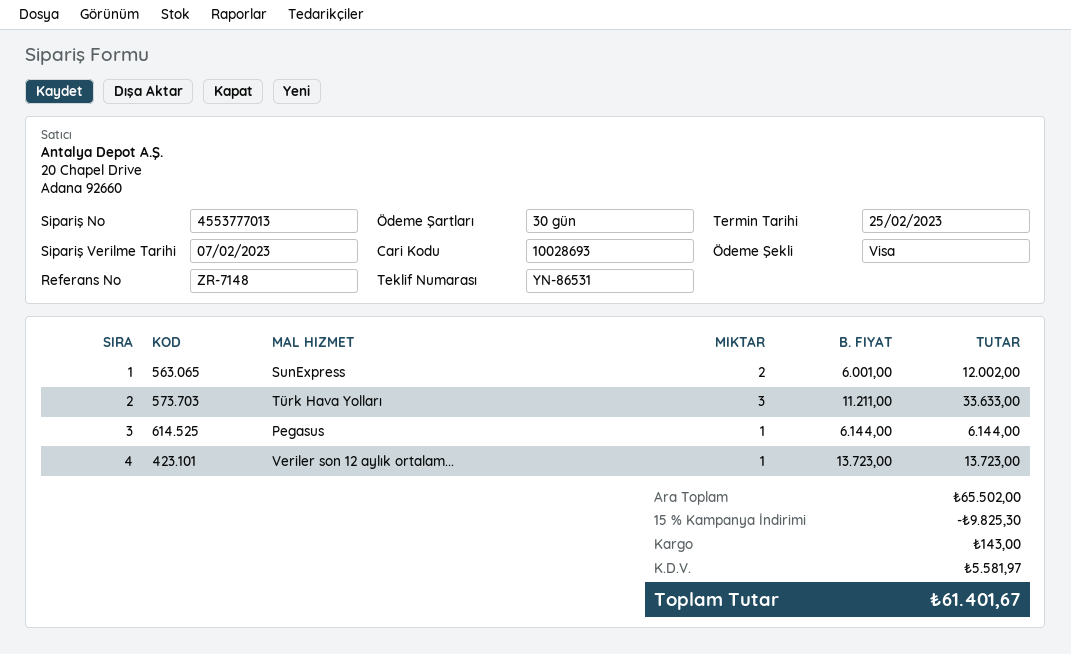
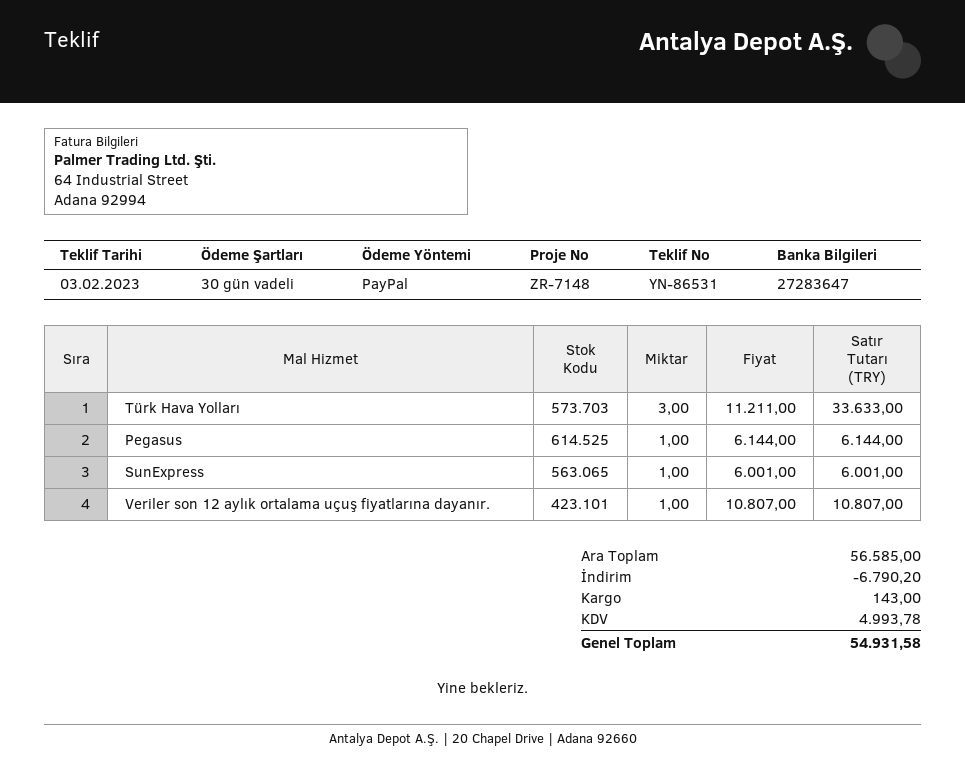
payment method: Visa -> PayPal
SunExpress: 2 x 6001.00 = 12002.00 -> 1 x 6001.00 = 6001.00
Veriler son 12 aylık ortalam...: 1 x 13723.00 = 13723.00 -> 1 x 10807.00 = 10807.00
subtotal: 65502.00 -> 56585.00
discount: 9825.30 -> 6790.20
tax: 5581.97 -> 4993.78
total: 61401.67 -> 54931.58

